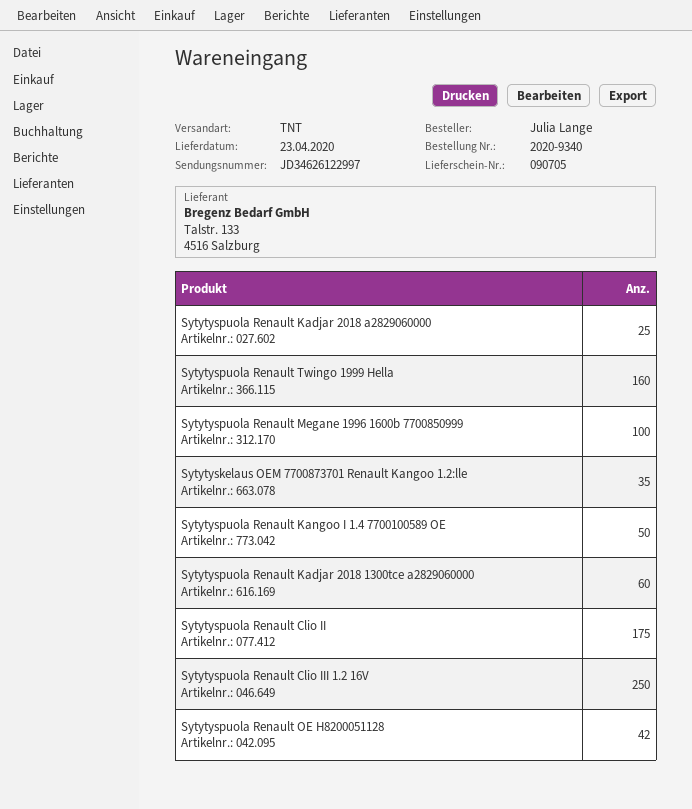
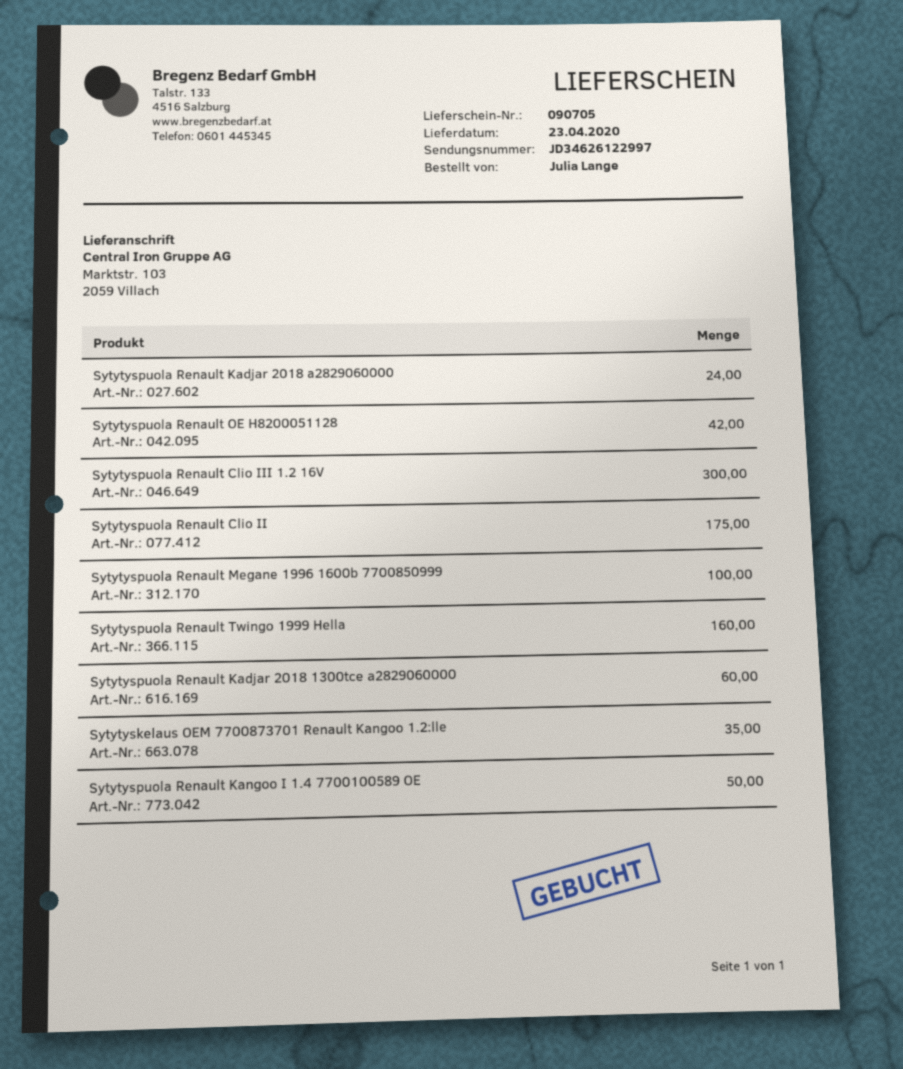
Sytytyspuola Renault Kadjar 2018 a2829060000: 25 -> 24
Sytytyspuola Renault Clio III 1.2 16V: 250 -> 300

